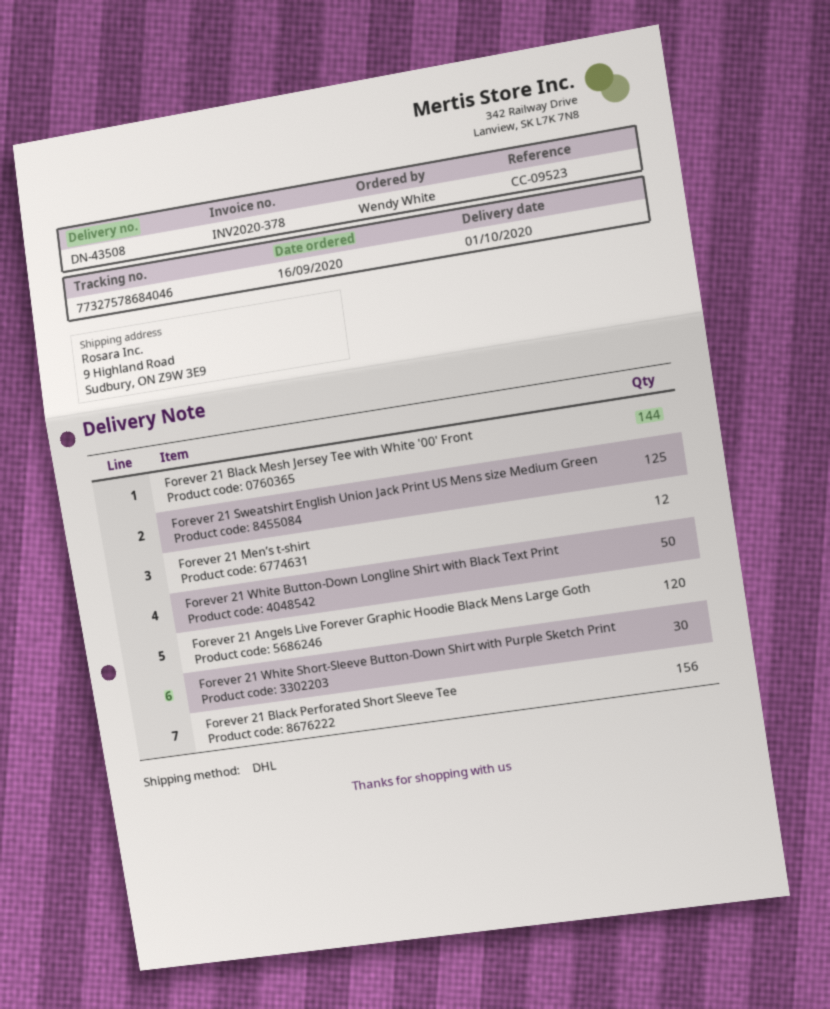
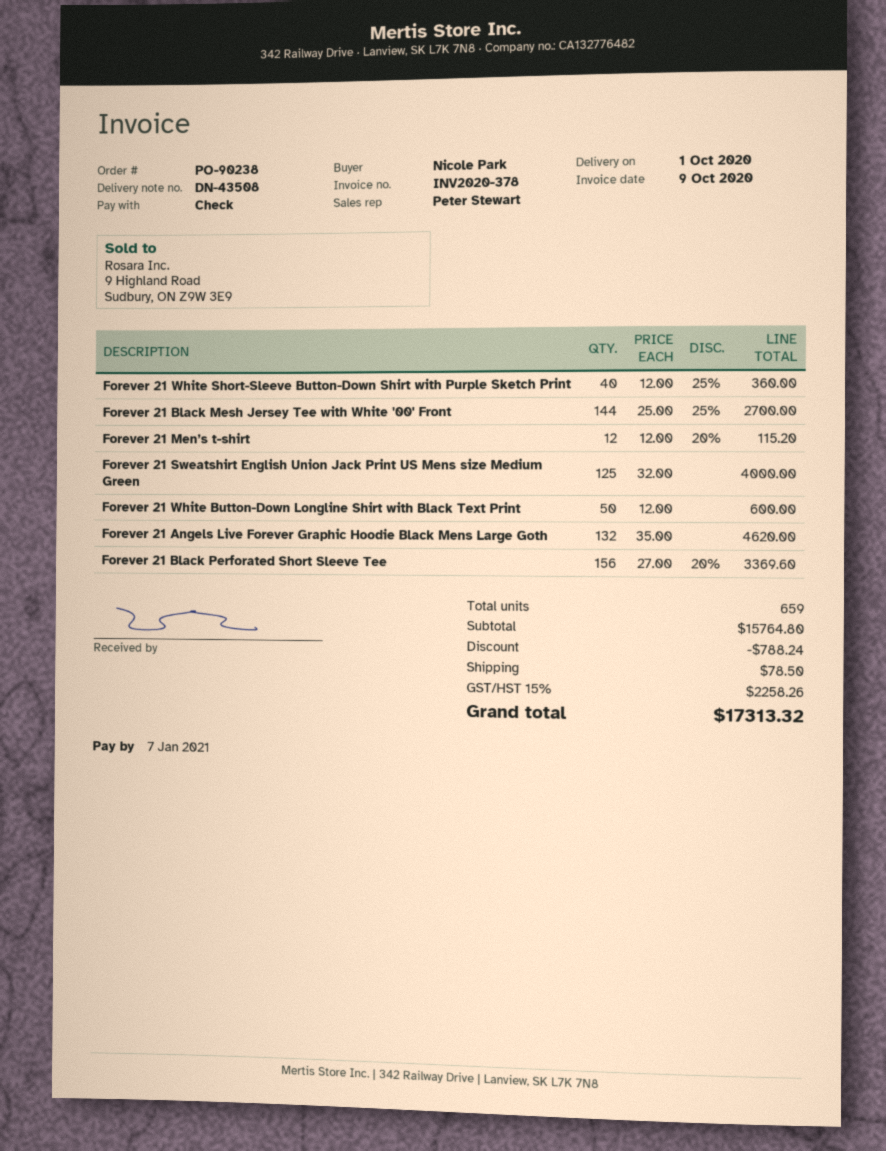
ordered by: Wendy White -> Nicole Park
Forever 21 Angels Live Forever Graphic Hoodie Black Mens Large Goth: 120 -> 132
Forever 21 White Short-Sleeve Button-Down Shirt with Purple Sketch Print: 30 -> 40

